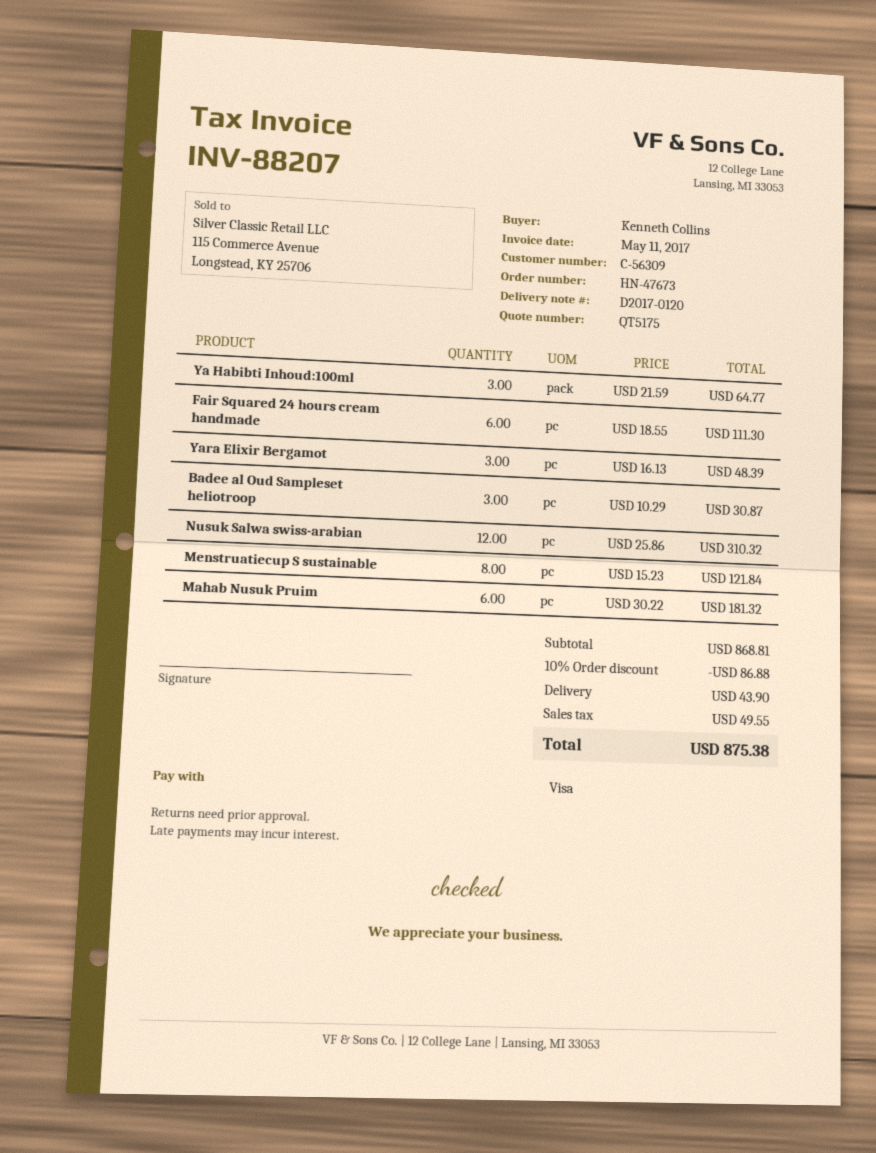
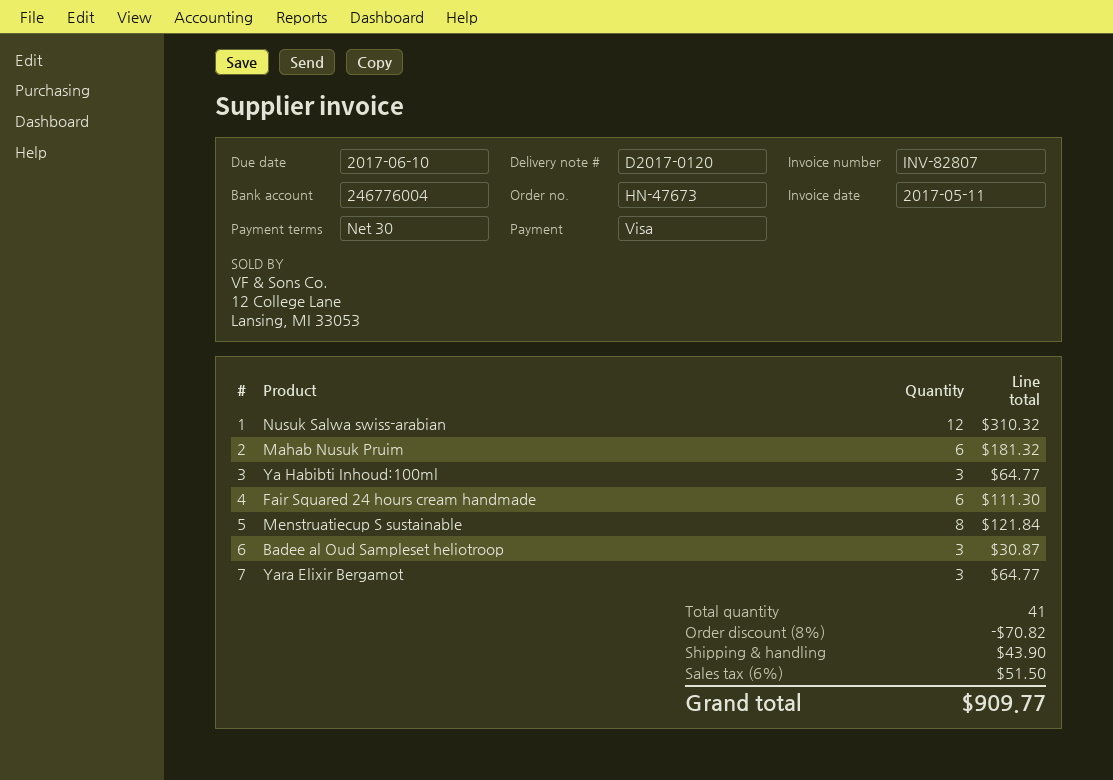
invoice number: INV-88207 -> INV-82807
Yara Elixir Bergamot: 3 for 48.39 -> 3 for 64.77
discount: 10% = 86.88 -> 8% = 70.82
tax: 49.55 -> 51.50
total: 875.38 -> 909.77

